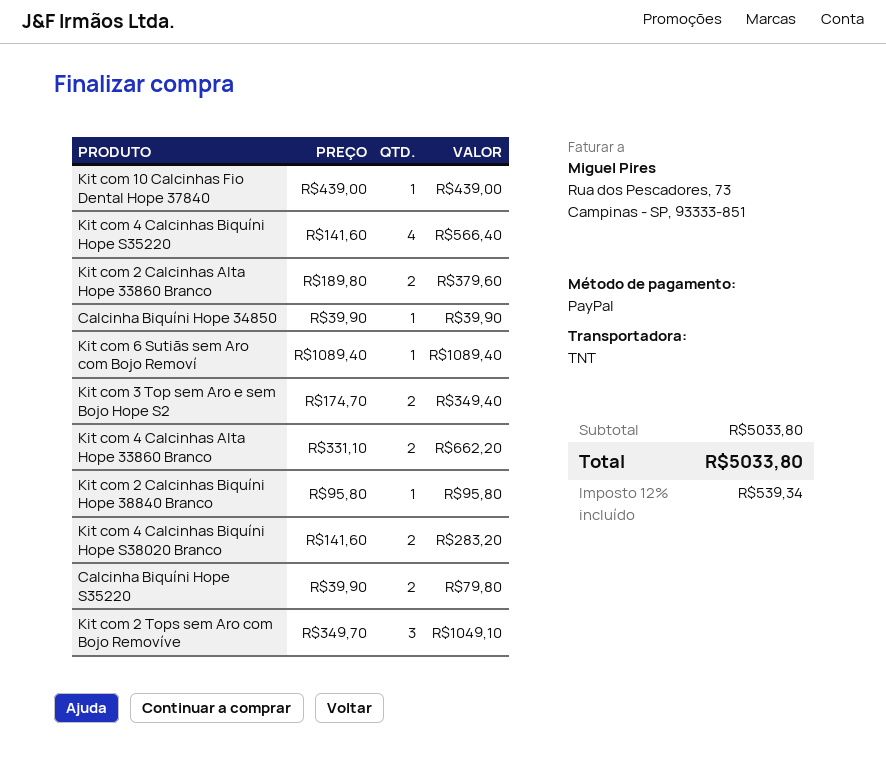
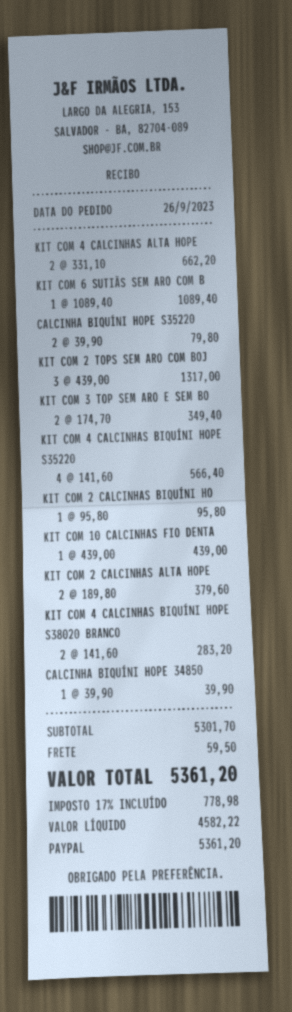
Kit com 2 Tops sem Aro com Bojo Removíve: 3 x 349.70 = 1049.10 -> 3 x 439.00 = 1317.00
subtotal: 5033.80 -> 5301.70
shipping: none -> 59.50
tax: 12% = 539.34 -> 17% = 778.98
total: 5033.80 -> 5361.20

